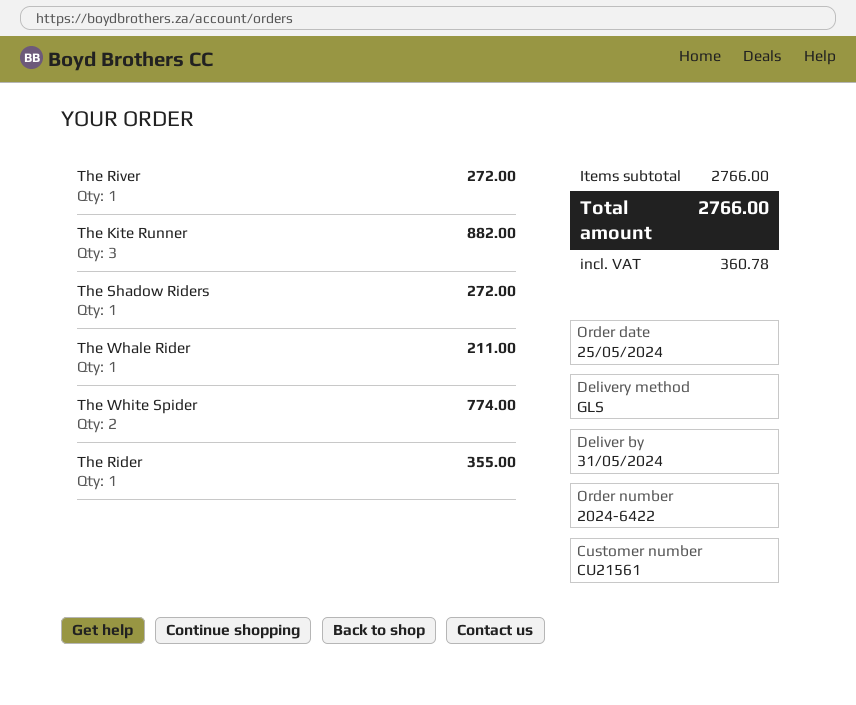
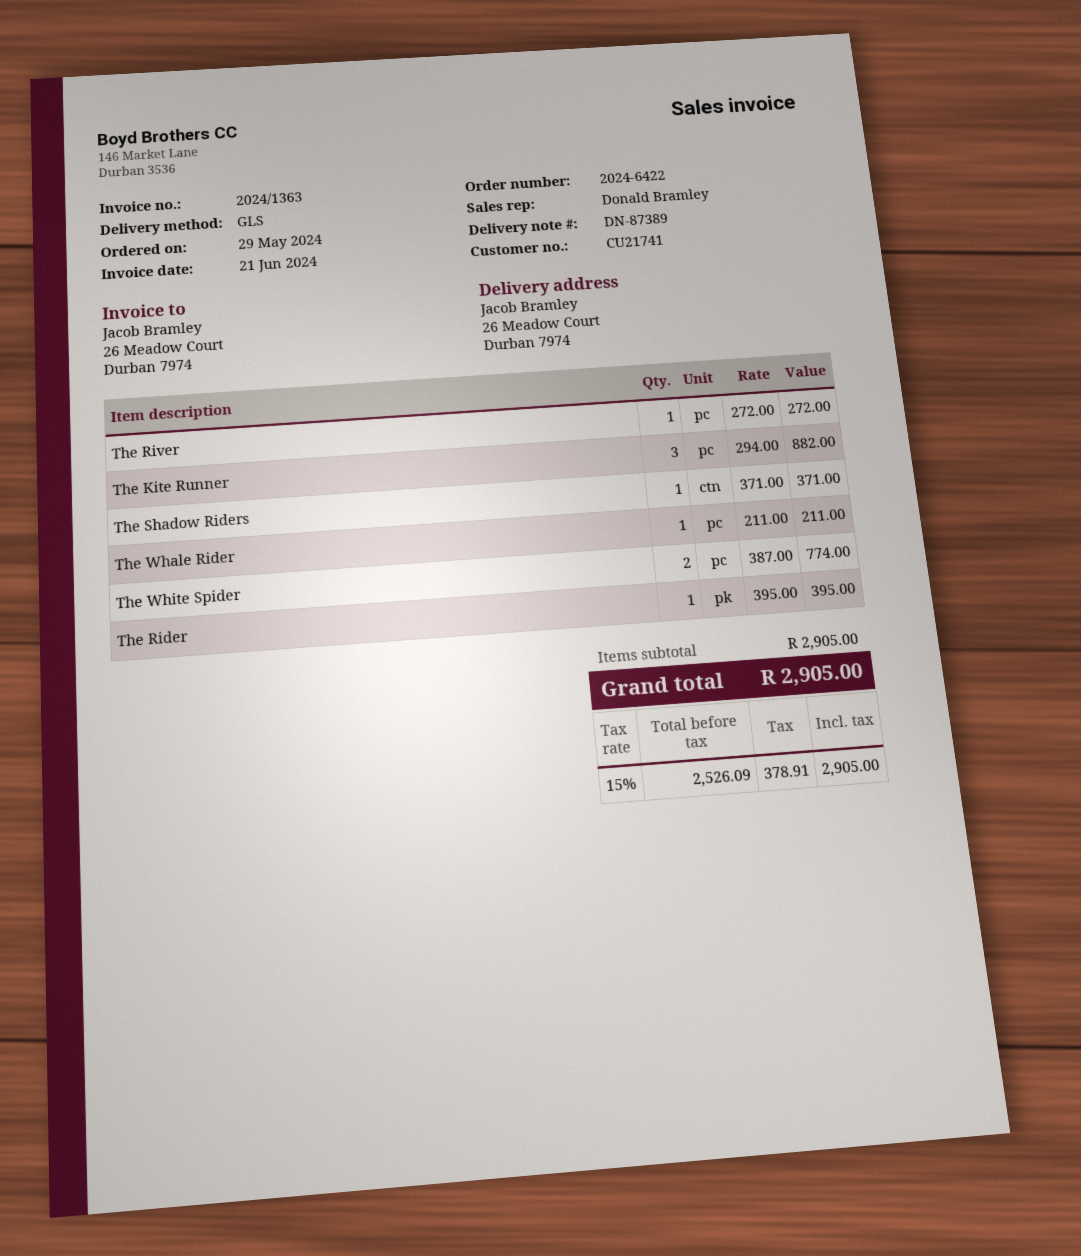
order date: 2024-05-25 -> 2024-05-29
customer number: CU21561 -> CU21741
The Shadow Riders: 1 for 272.00 -> 1 for 371.00
The Rider: 1 for 355.00 -> 1 for 395.00
subtotal: 2766.00 -> 2905.00
tax: 360.78 -> 378.91
total: 2766.00 -> 2905.00

